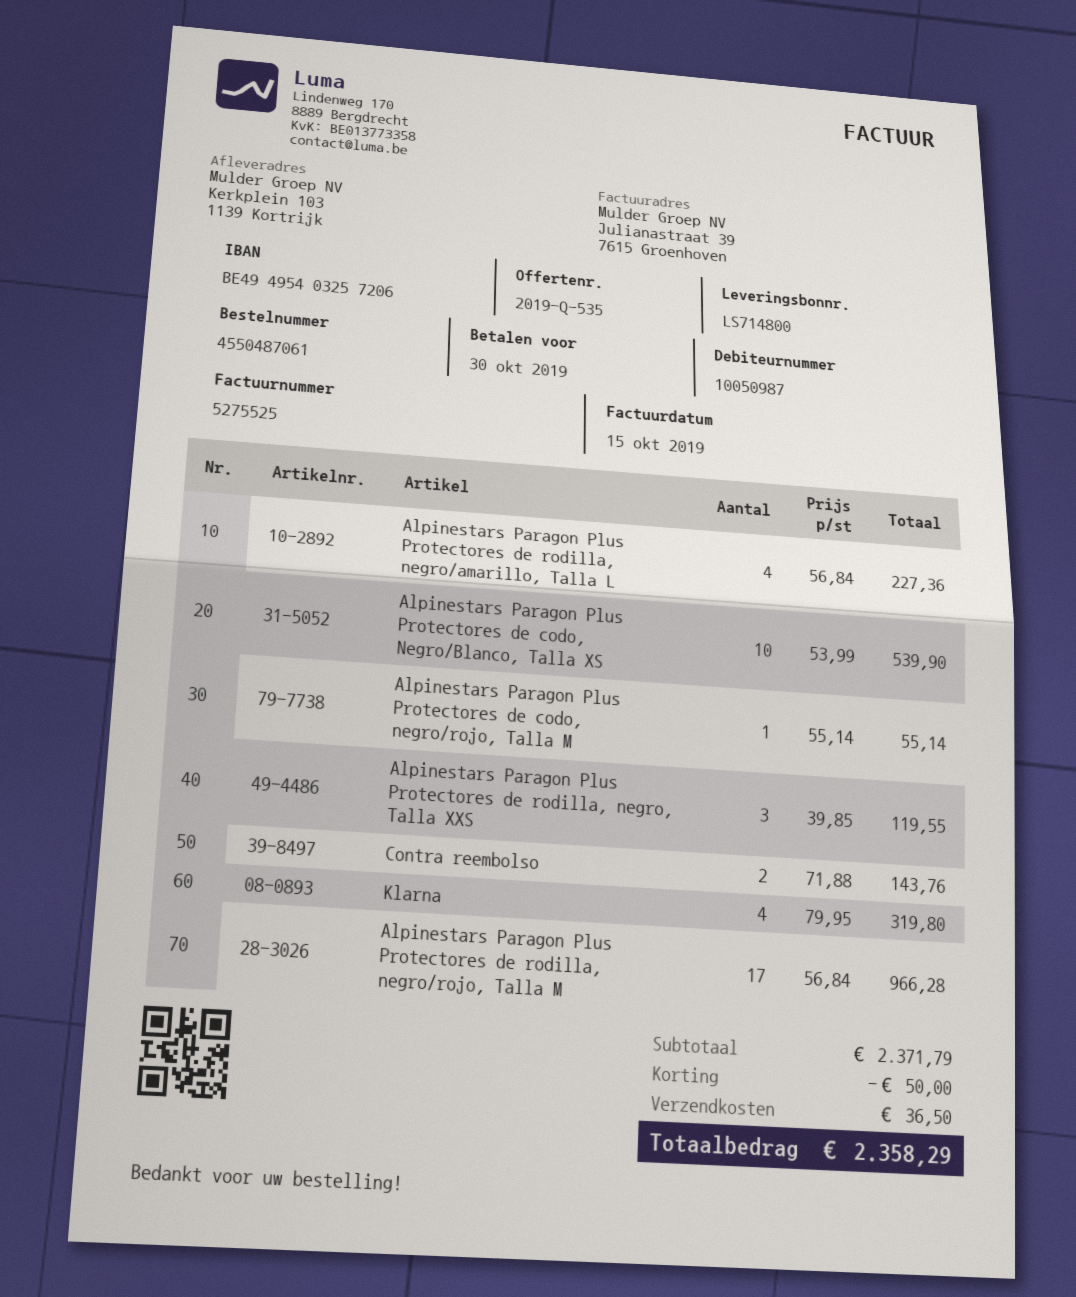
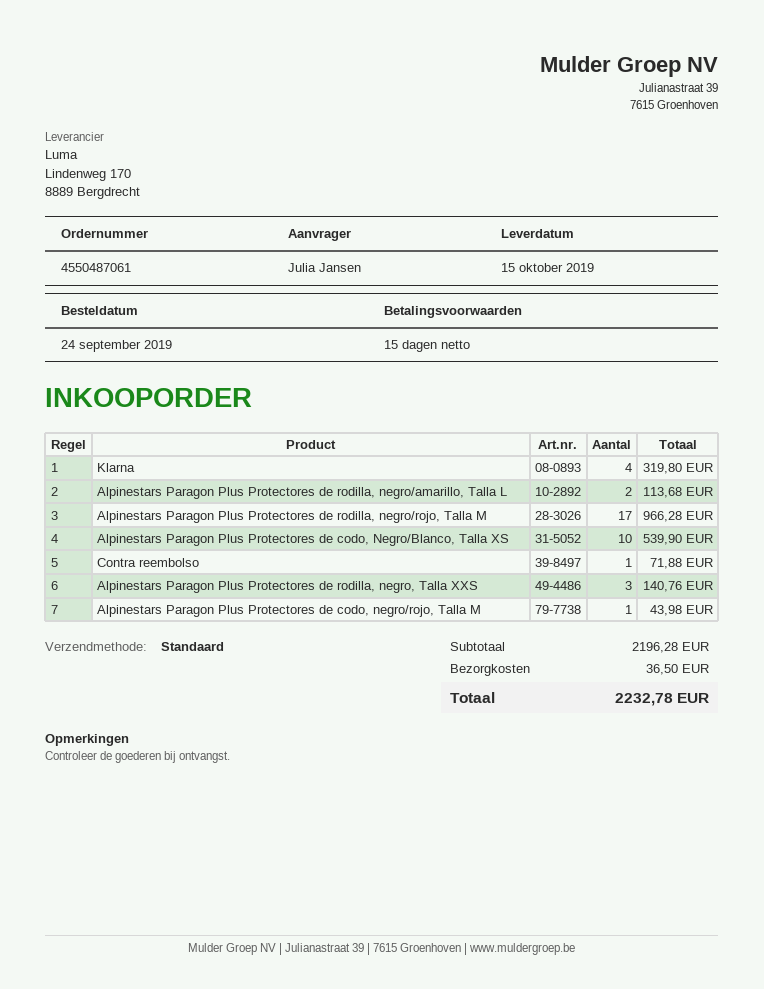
Alpinestars Paragon Plus Protectores de rodilla, negro/amarillo, Talla L: 4 for 227.36 -> 2 for 113.68
Alpinestars Paragon Plus Protectores de codo, negro/rojo, Talla M: 1 for 55.14 -> 1 for 43.98
Alpinestars Paragon Plus Protectores de rodilla, negro, Talla XXS: 3 for 119.55 -> 3 for 140.76
Contra reembolso: 2 for 143.76 -> 1 for 71.88
subtotal: 2371.79 -> 2196.28
discount: 50.00 -> none
total: 2358.29 -> 2232.78

